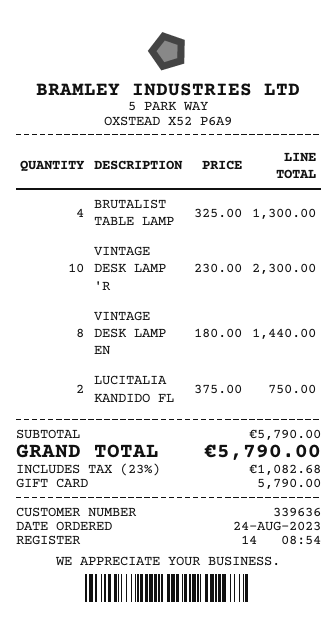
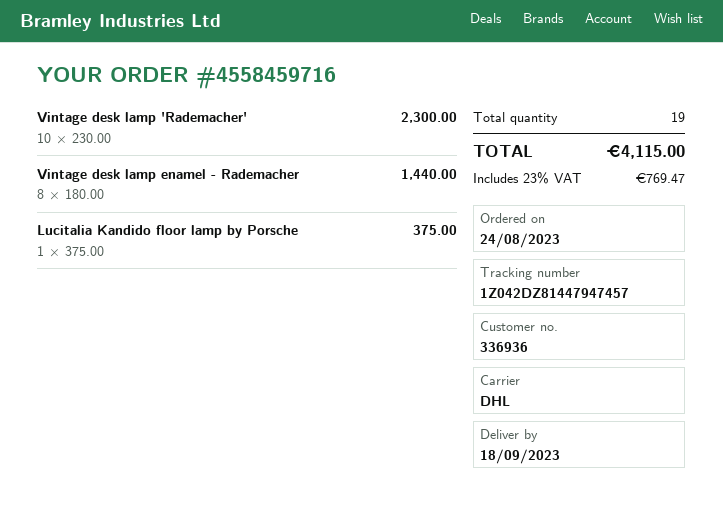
customer number: 339636 -> 336936
BRUTALIST TABLE LAMP: 4 x 325.00 = 1300.00 -> none
LUCITALIA KANDIDO FL: 2 x 375.00 = 750.00 -> 1 x 375.00 = 375.00
tax: 23% = 1082.68 -> 23% = 769.47
total: 5790.00 -> 4115.00

